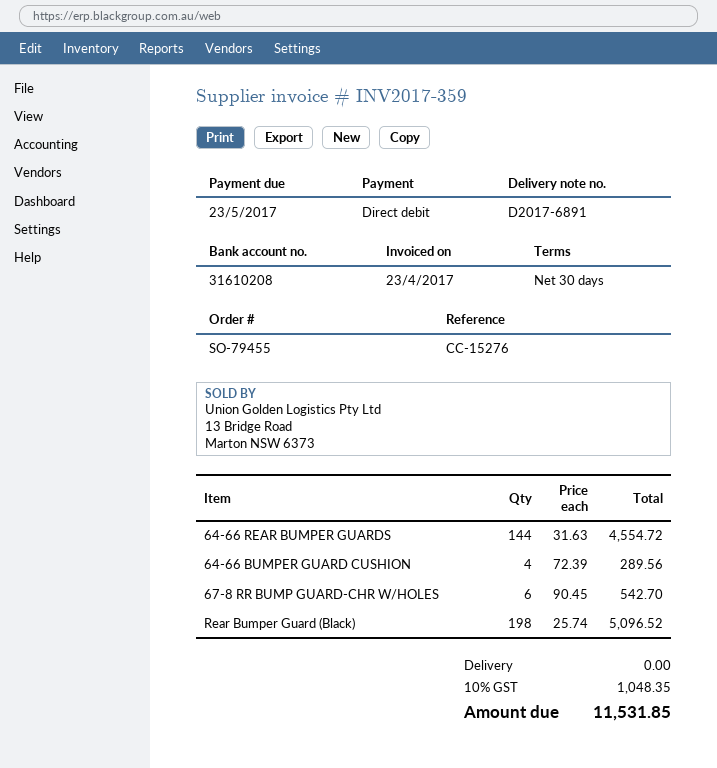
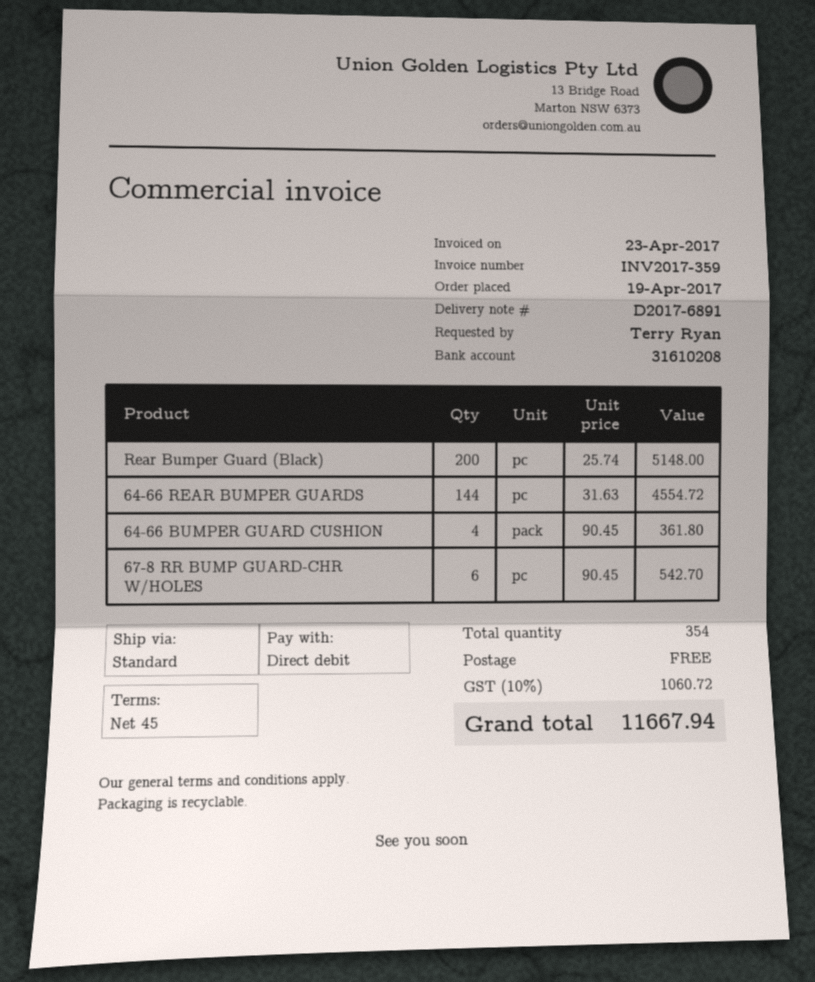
payment terms: 30 days -> 45 days
64-66 BUMPER GUARD CUSHION: 4 x 72.39 = 289.56 -> 4 x 90.45 = 361.80
Rear Bumper Guard (Black): 198 x 25.74 = 5096.52 -> 200 x 25.74 = 5148.00
tax: 10% = 1048.35 -> 10% = 1060.72
total: 11531.85 -> 11667.94

